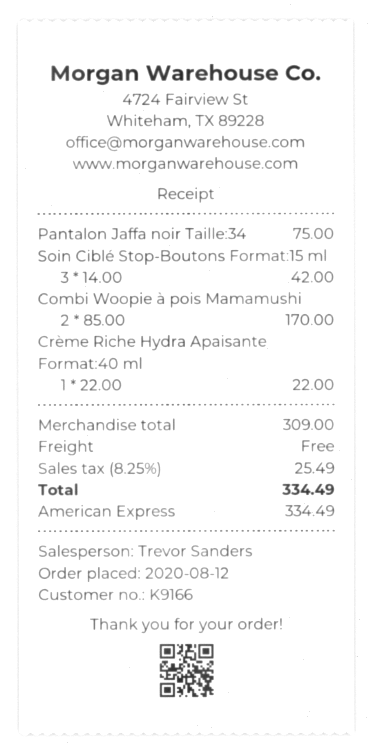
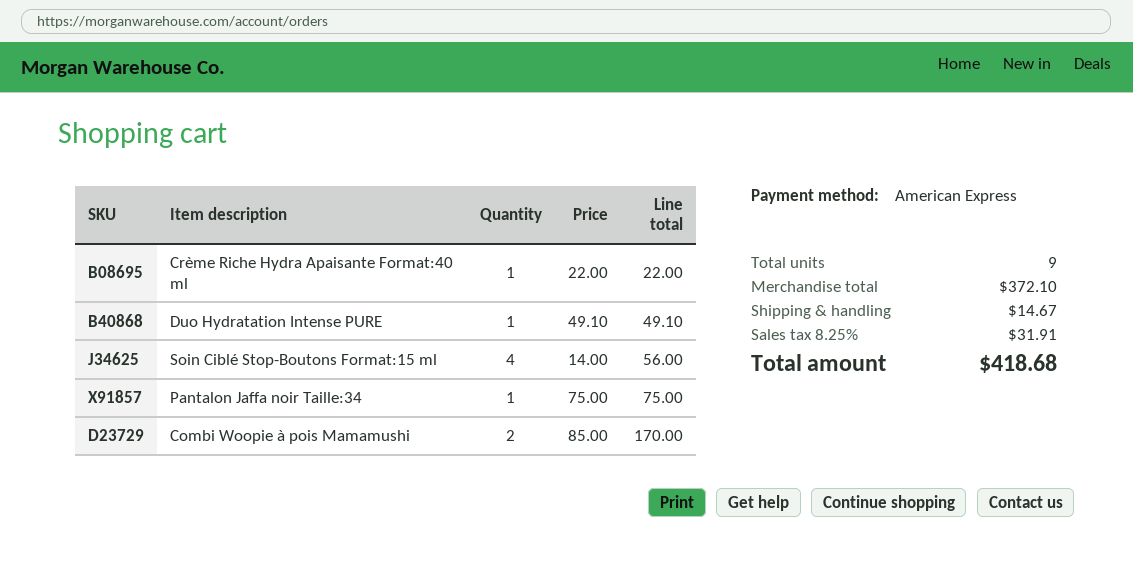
Soin Ciblé Stop-Boutons Format:15 ml: 3 x 14.00 = 42.00 -> 4 x 14.00 = 56.00
Duo Hydratation Intense PURE: none -> 1 x 49.10 = 49.10
subtotal: 309.00 -> 372.10
shipping: 0.00 -> 14.67
tax: 8.25% = 25.49 -> 8.25% = 31.91
total: 334.49 -> 418.68

